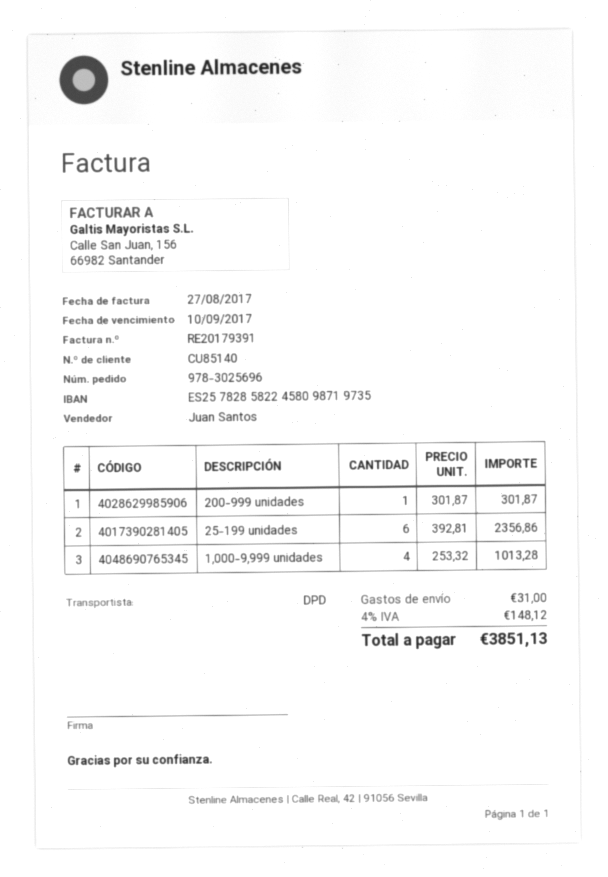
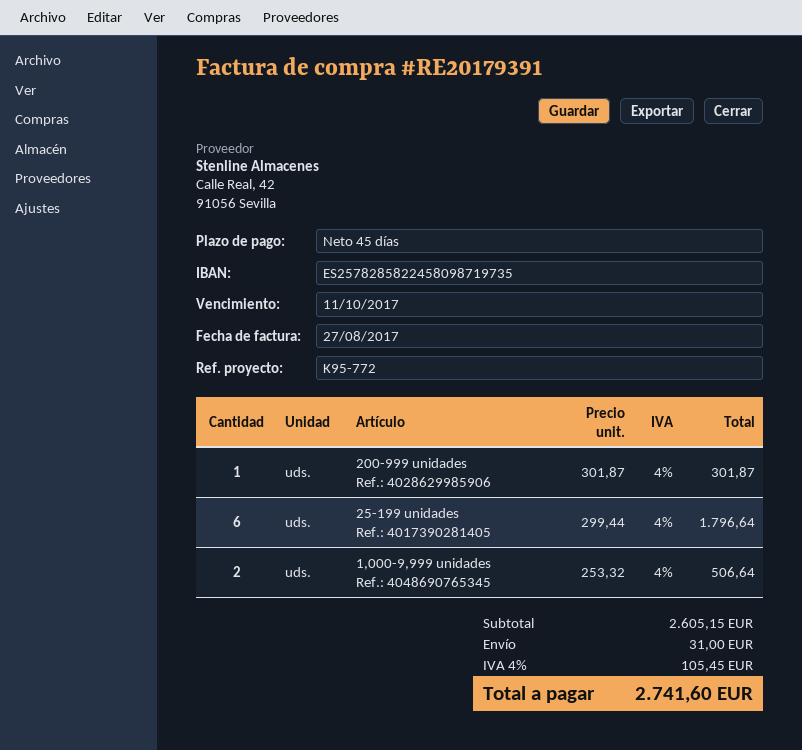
due date: 2017-09-10 -> 2017-10-11
25-199 unidades: 6 x 392.81 = 2356.86 -> 6 x 299.44 = 1796.64
1,000-9,999 unidades: 4 x 253.32 = 1013.28 -> 2 x 253.32 = 506.64
tax: 4% = 148.12 -> 4% = 105.45
total: 3851.13 -> 2741.60

